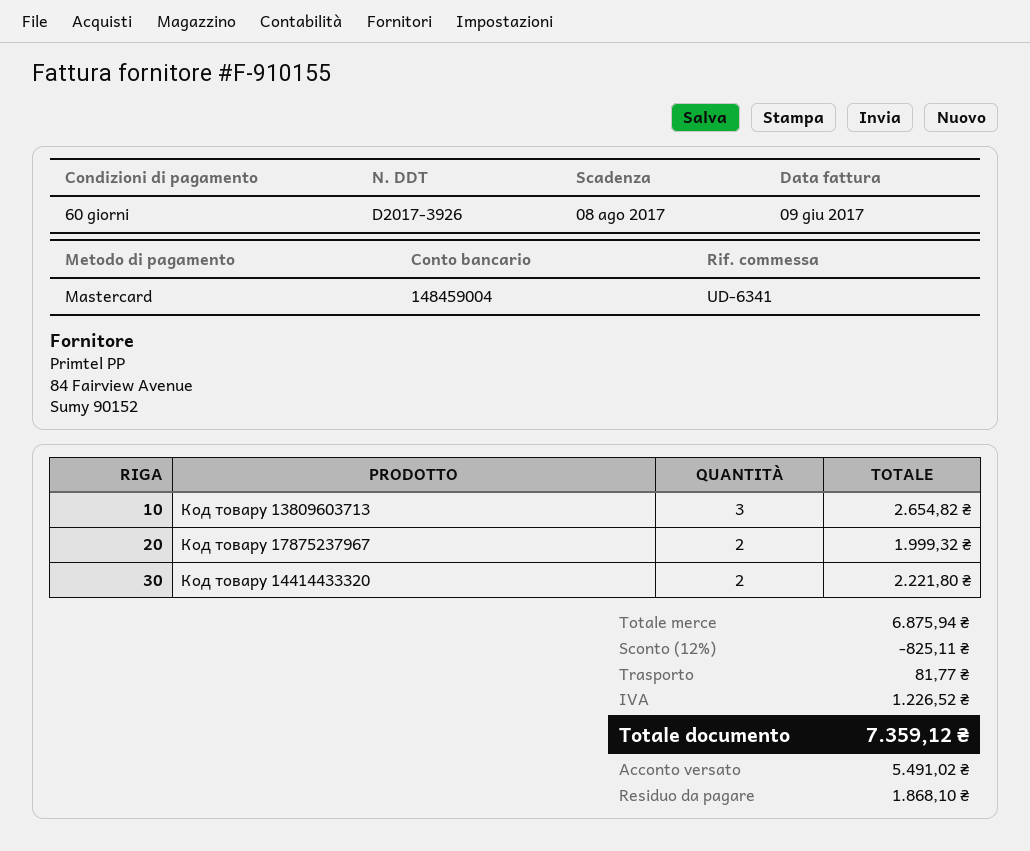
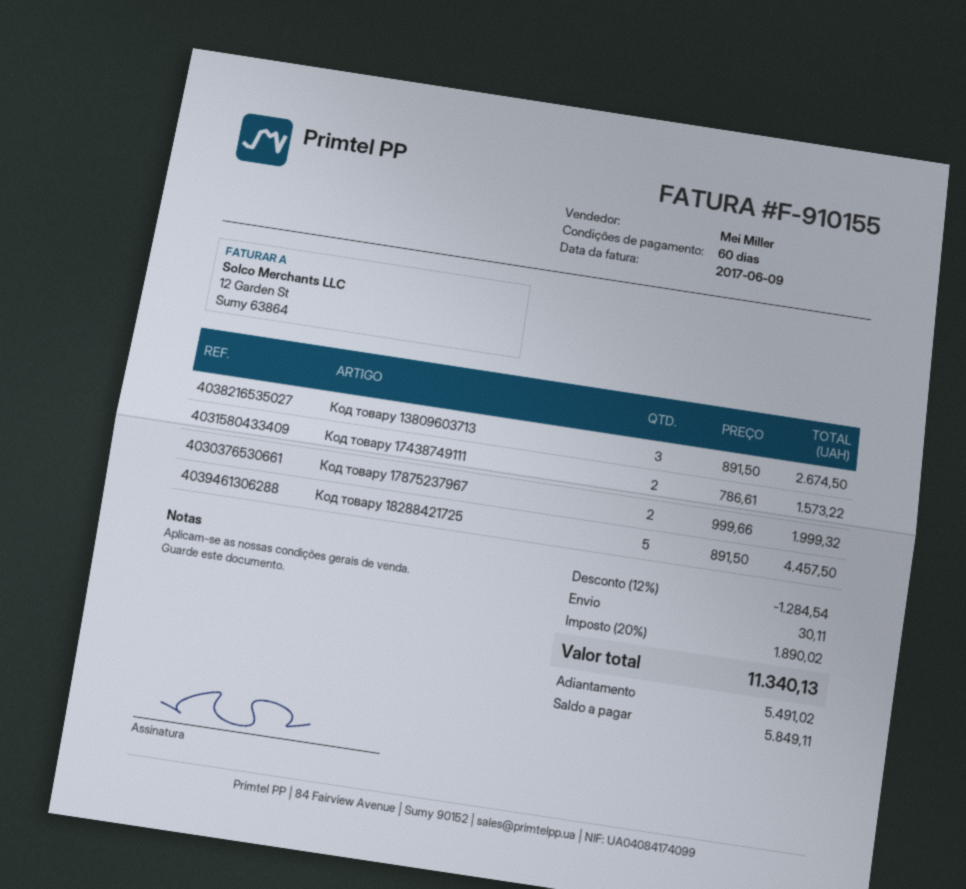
Код товару 13809603713: 3 for 2654.82 -> 3 for 2674.50
Код товару 14414433320: 2 for 2221.80 -> none
Код товару 17438749111: none -> 2 for 1573.22
Код товару 18288421725: none -> 5 for 4457.50
discount: 12% = 825.11 -> 12% = 1284.54
shipping: 81.77 -> 30.11
tax: 1226.52 -> 1890.02
total: 7359.12 -> 11340.13
balance: 1868.10 -> 5849.11

